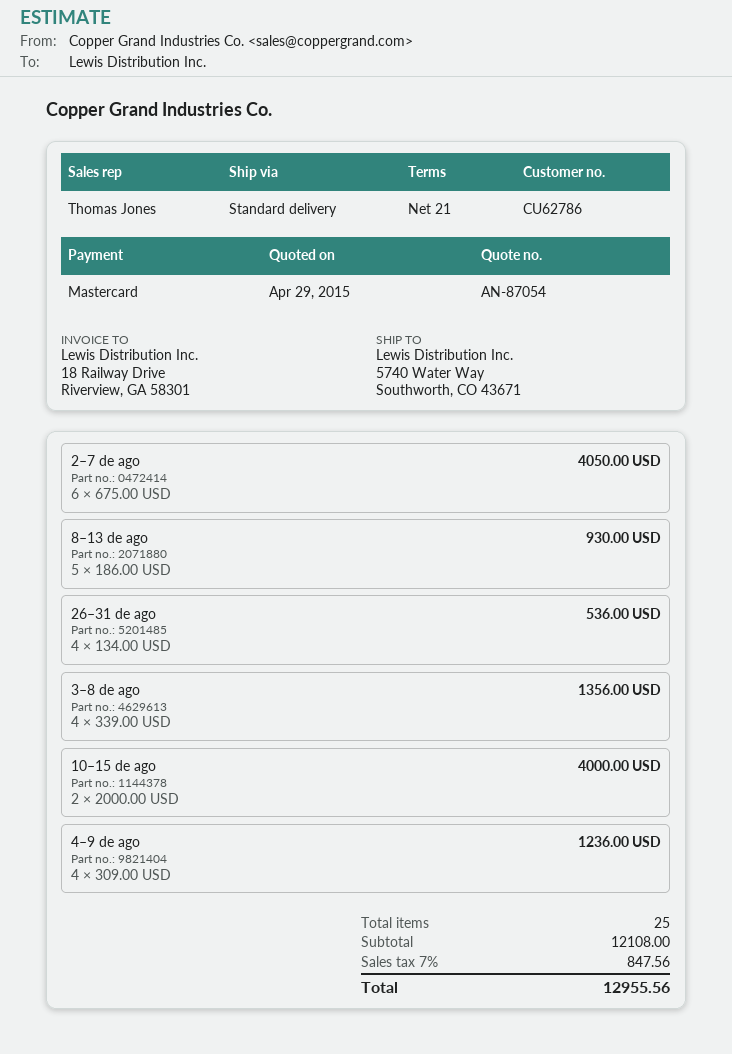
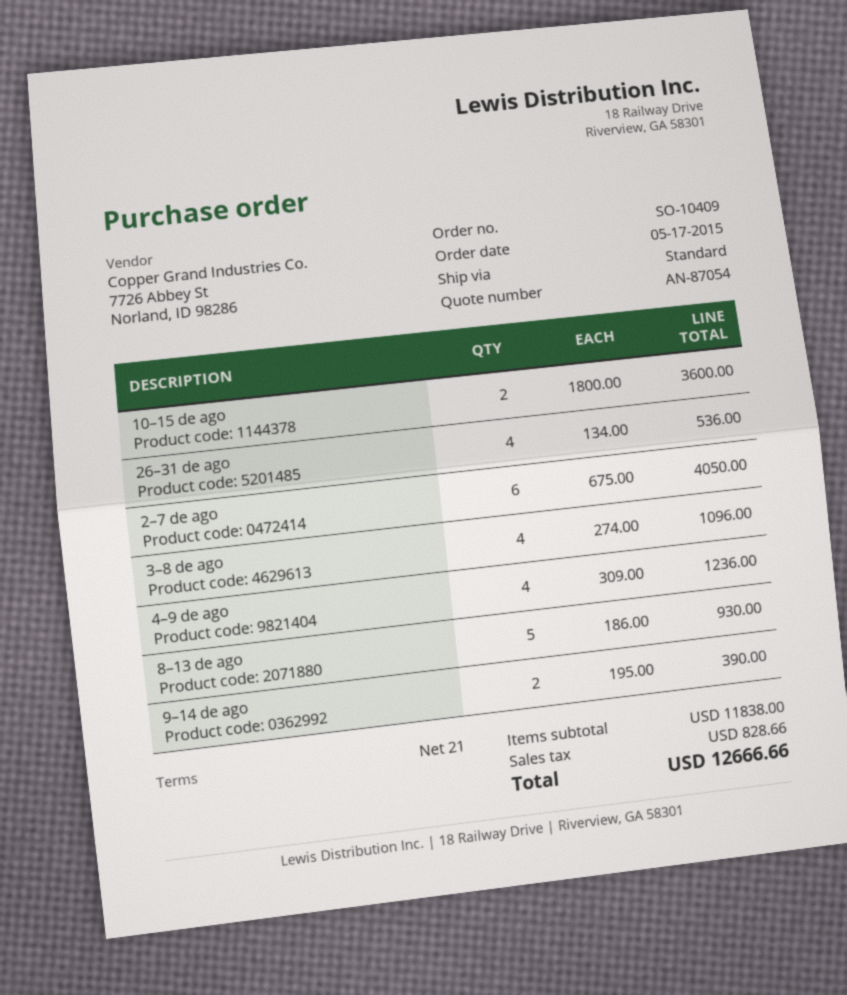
3–8 de ago: 4 x 339.00 = 1356.00 -> 4 x 274.00 = 1096.00
10–15 de ago: 2 x 2000.00 = 4000.00 -> 2 x 1800.00 = 3600.00
9–14 de ago: none -> 2 x 195.00 = 390.00
subtotal: 12108.00 -> 11838.00
tax: 847.56 -> 828.66
total: 12955.56 -> 12666.66

